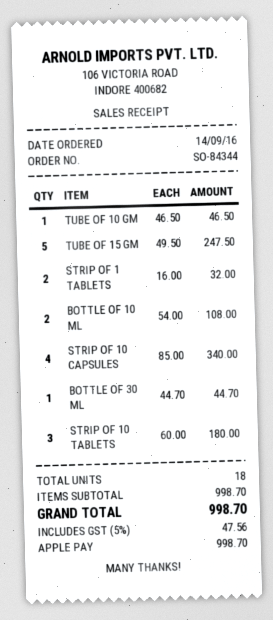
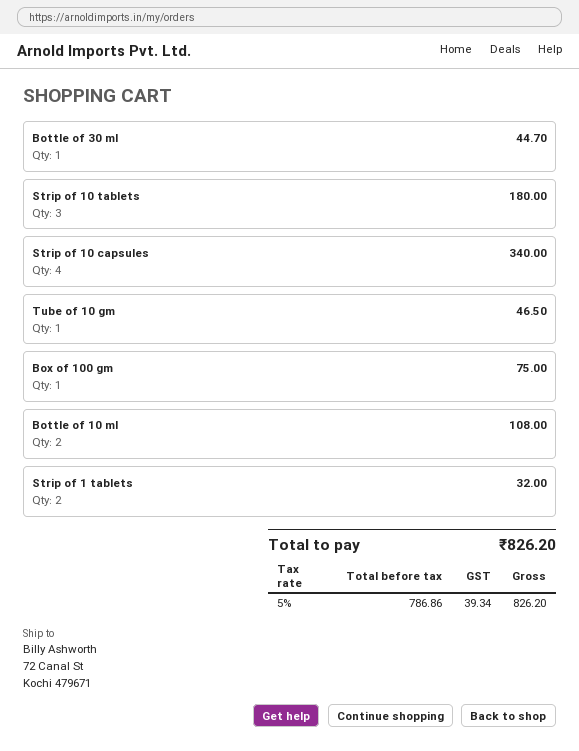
TUBE OF 15 GM: 5 for 247.50 -> none
Box of 100 gm: none -> 1 for 75.00
tax: 5% = 47.56 -> 5% = 39.34
total: 998.70 -> 826.20

